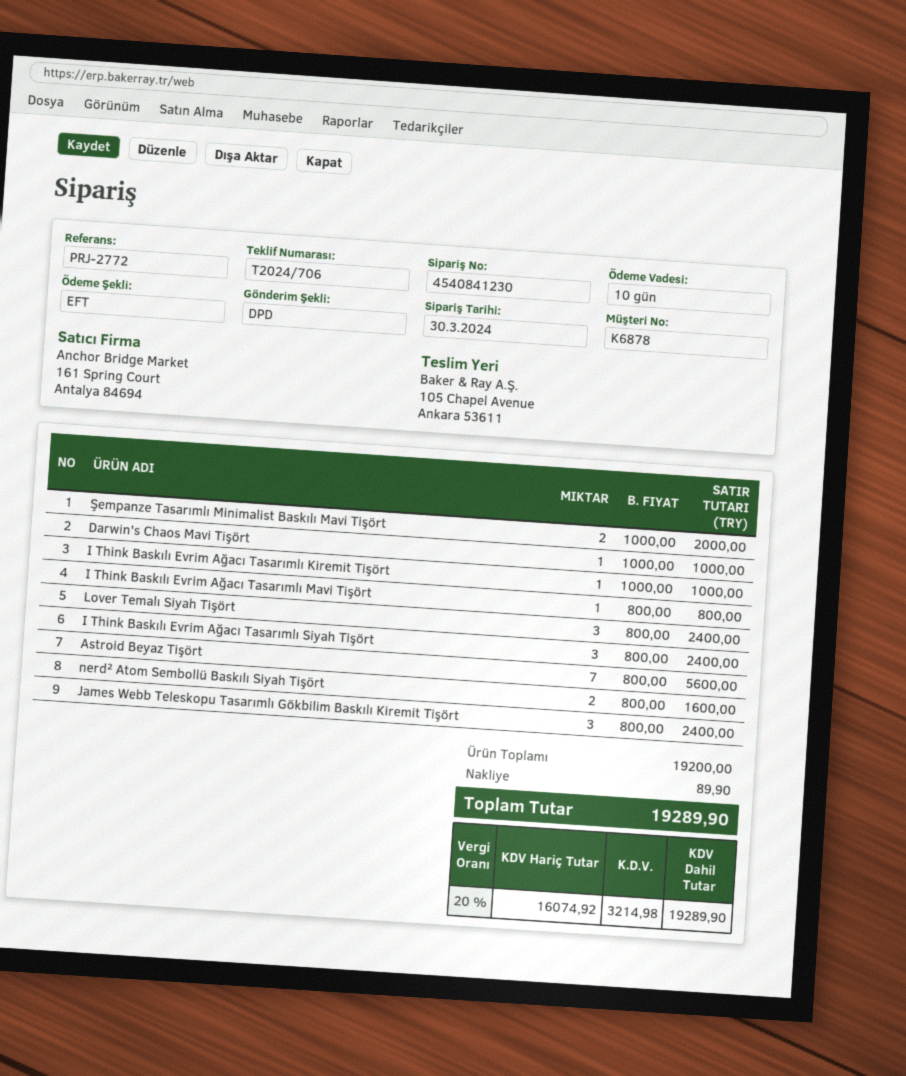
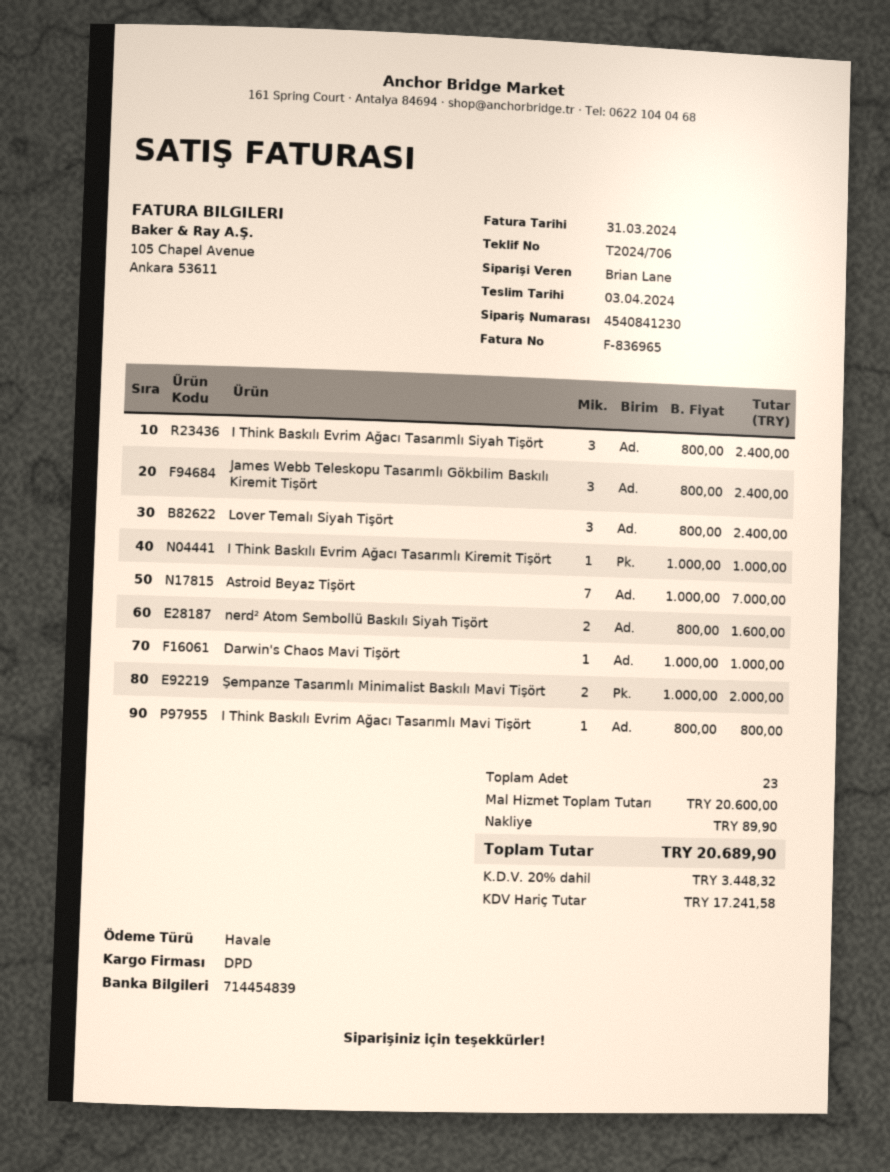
Astroid Beyaz Tişört: 7 x 800.00 = 5600.00 -> 7 x 1000.00 = 7000.00
subtotal: 19200.00 -> 20600.00
net: 16074.92 -> 17241.58
tax: 20% = 3214.98 -> 20% = 3448.32
total: 19289.90 -> 20689.90

